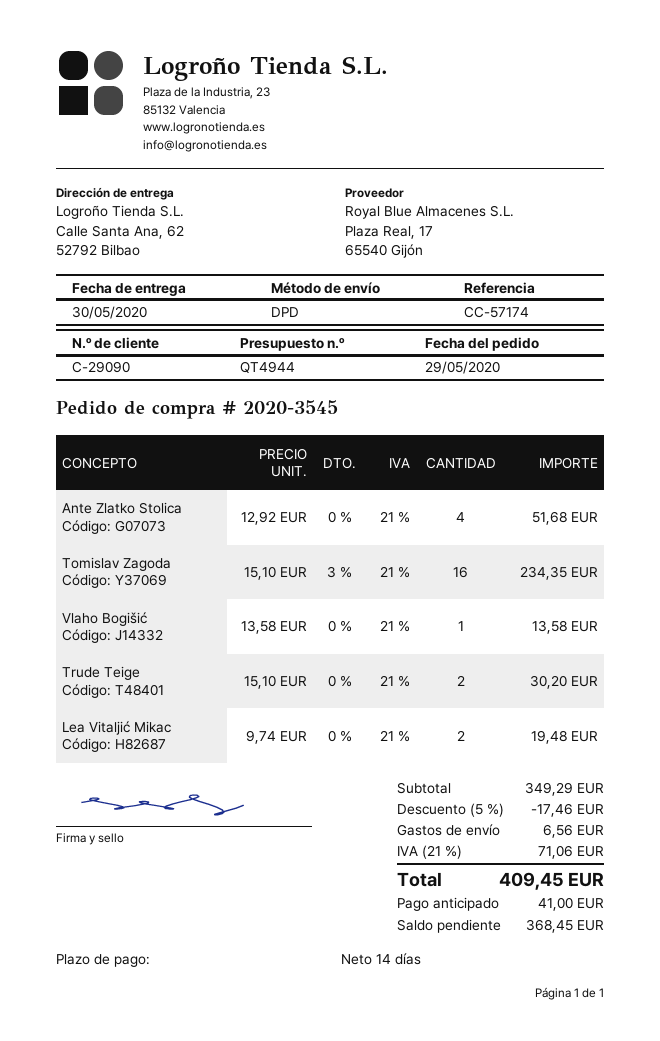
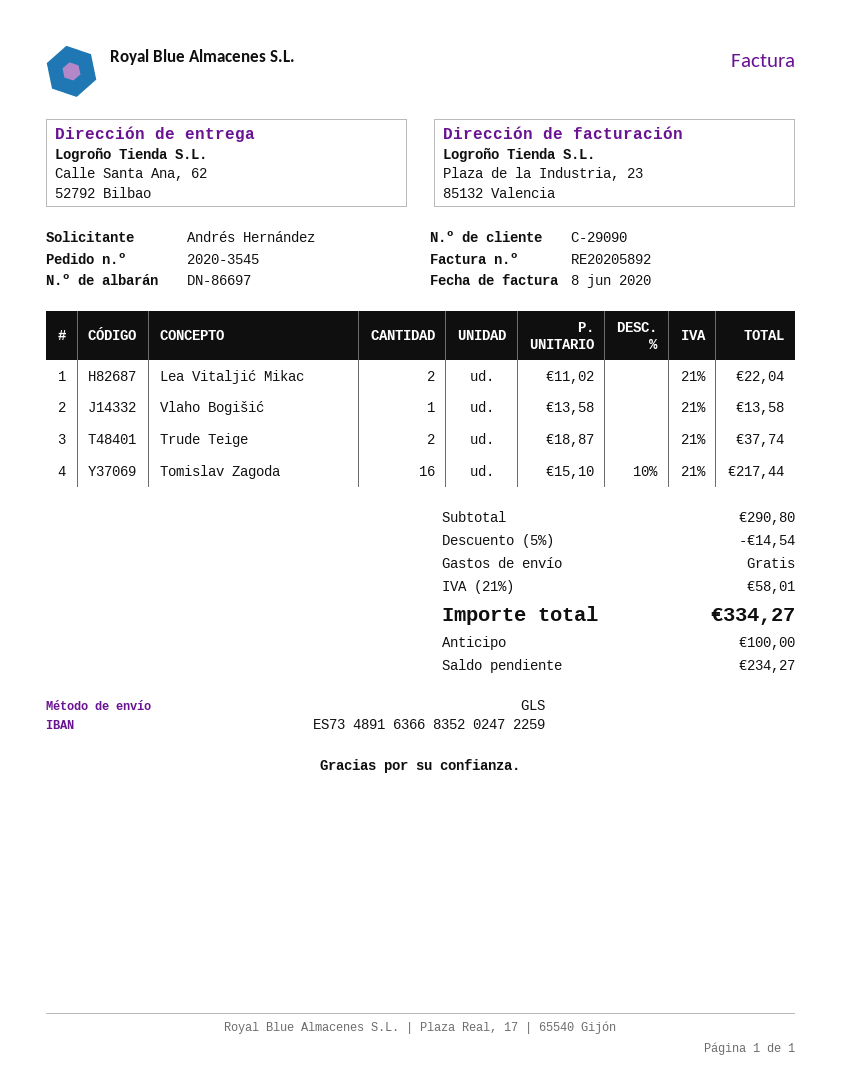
shipping method: DPD -> GLS
Ante Zlatko Stolica: 4 x 12.92 = 51.68 -> none
Tomislav Zagoda: 16 x 15.10 - 3% = 234.35 -> 16 x 15.10 - 10% = 217.44
Trude Teige: 2 x 15.10 = 30.20 -> 2 x 18.87 = 37.74
Lea Vitaljić Mikac: 2 x 9.74 = 19.48 -> 2 x 11.02 = 22.04
subtotal: 349.29 -> 290.80
discount: 5% = 17.46 -> 5% = 14.54
shipping: 6.56 -> 0.00
tax: 21% = 71.06 -> 21% = 58.01
total: 409.45 -> 334.27
deposit: 41.00 -> 100.00
balance: 368.45 -> 234.27

